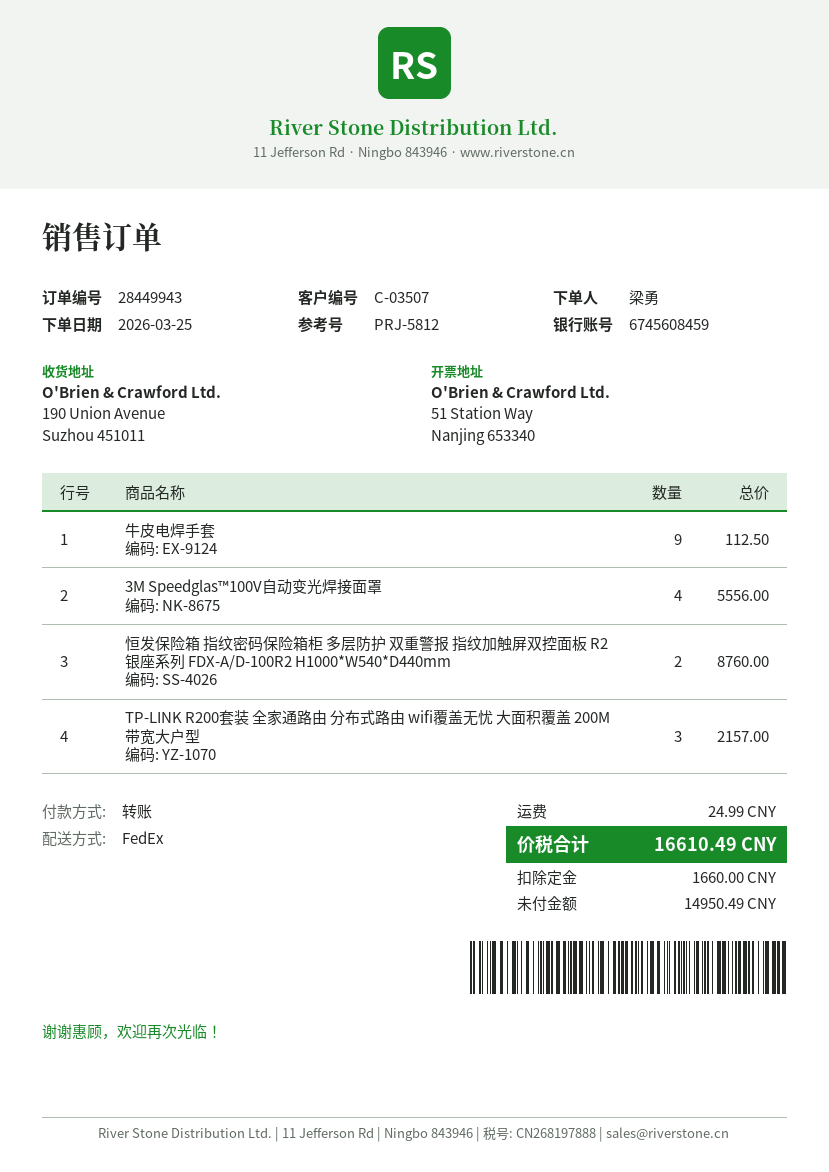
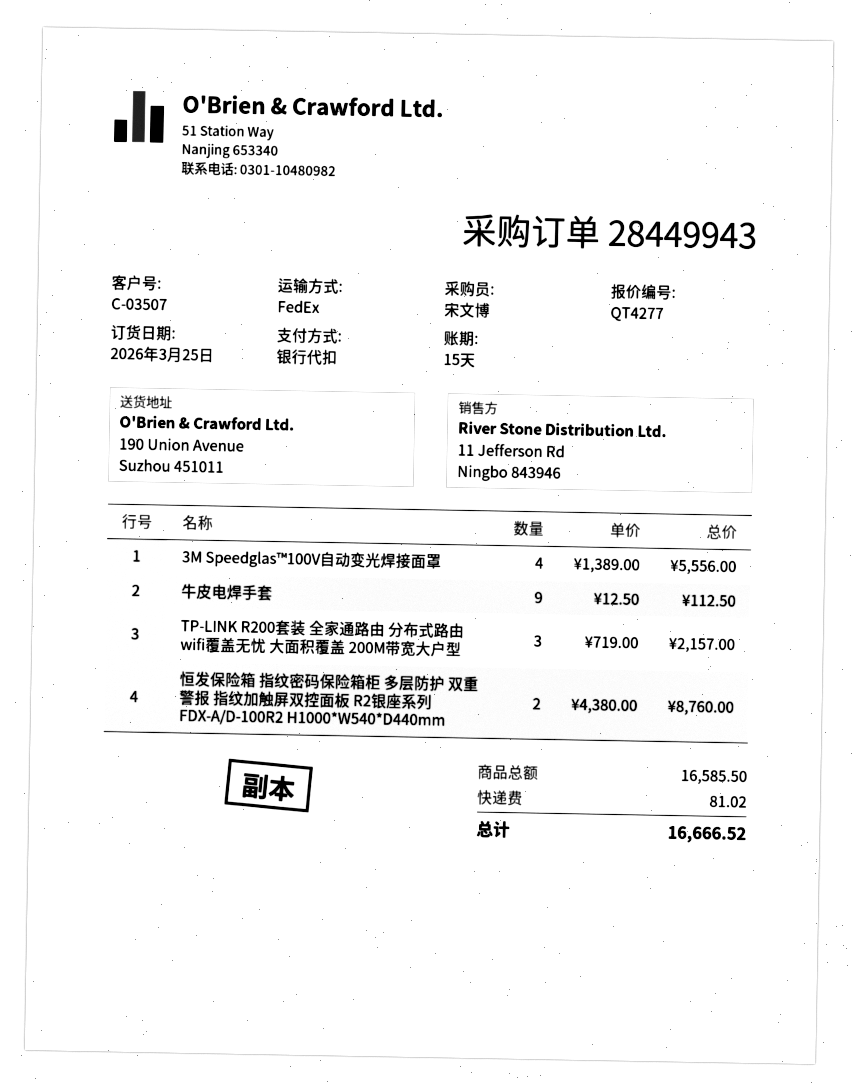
ordered by: 梁勇 -> 宋文博
payment method: bank transfer -> direct debit
shipping: 24.99 -> 81.02
total: 16610.49 -> 16666.52

